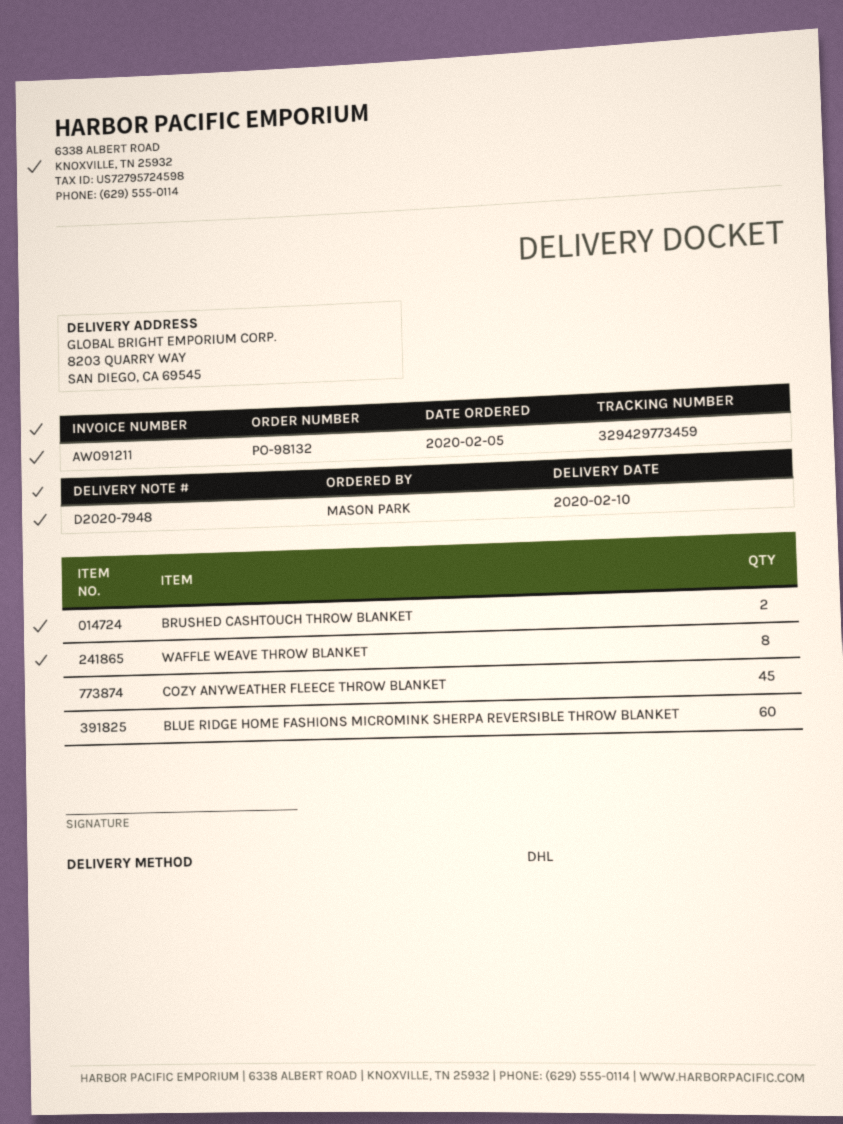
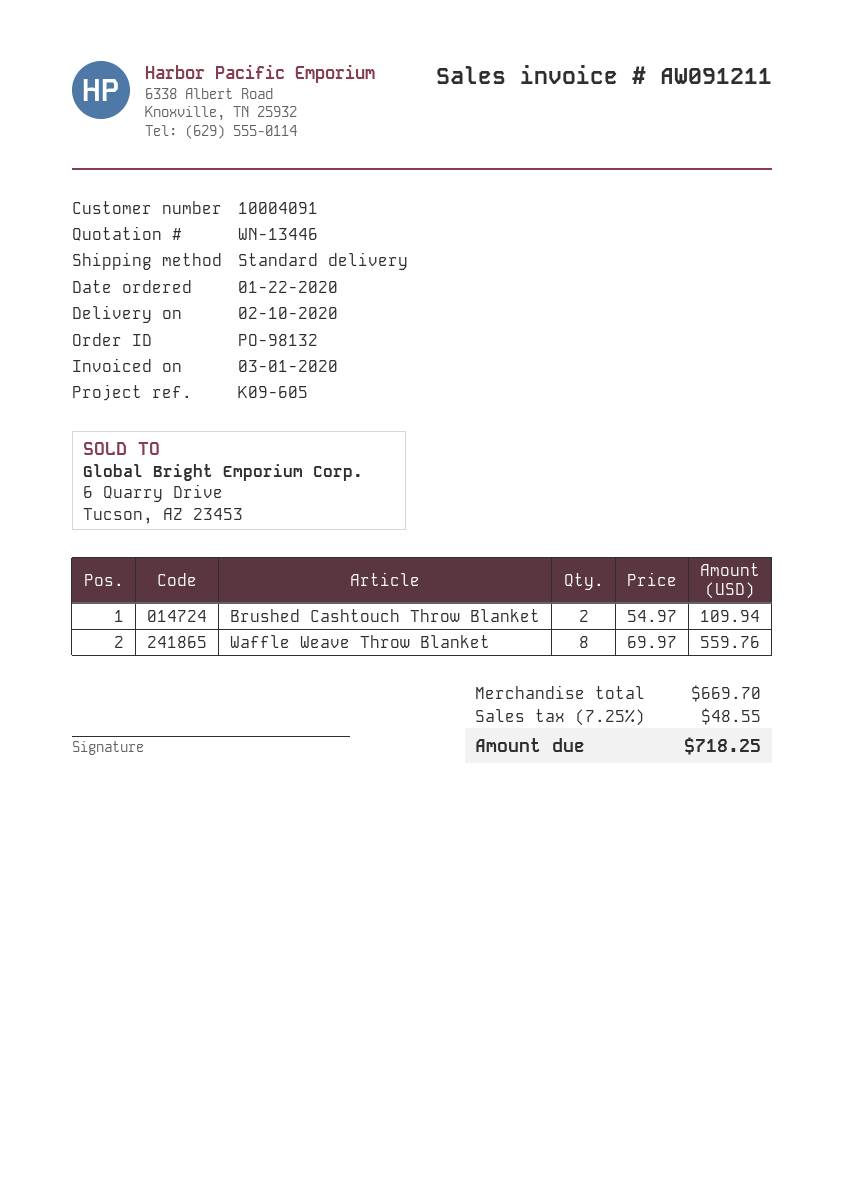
order date: 2020-02-05 -> 2020-01-22
shipping method: DHL -> standard
COZY ANYWEATHER FLEECE THROW BLANKET: 45 -> none
BLUE RIDGE HOME FASHIONS MICROMINK SHERPA REVERSIBLE THROW BLANKET: 60 -> none

